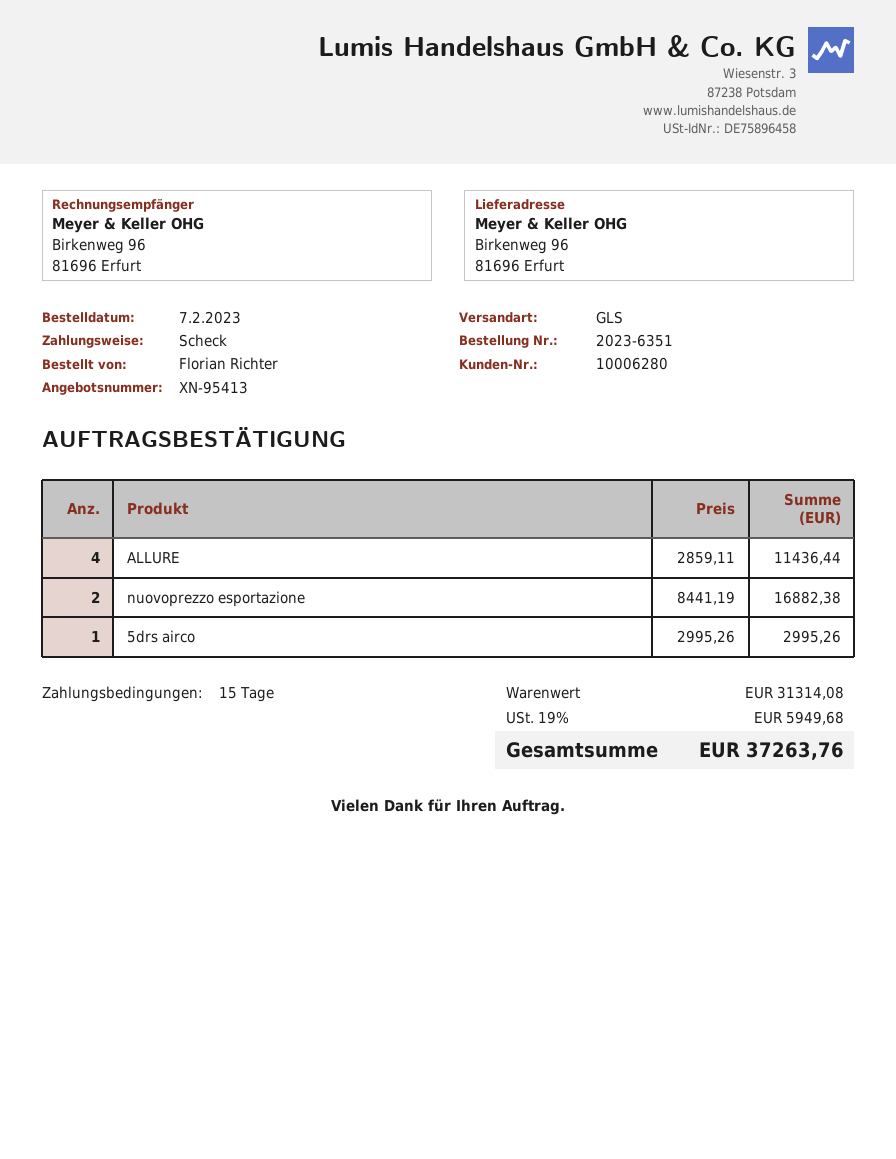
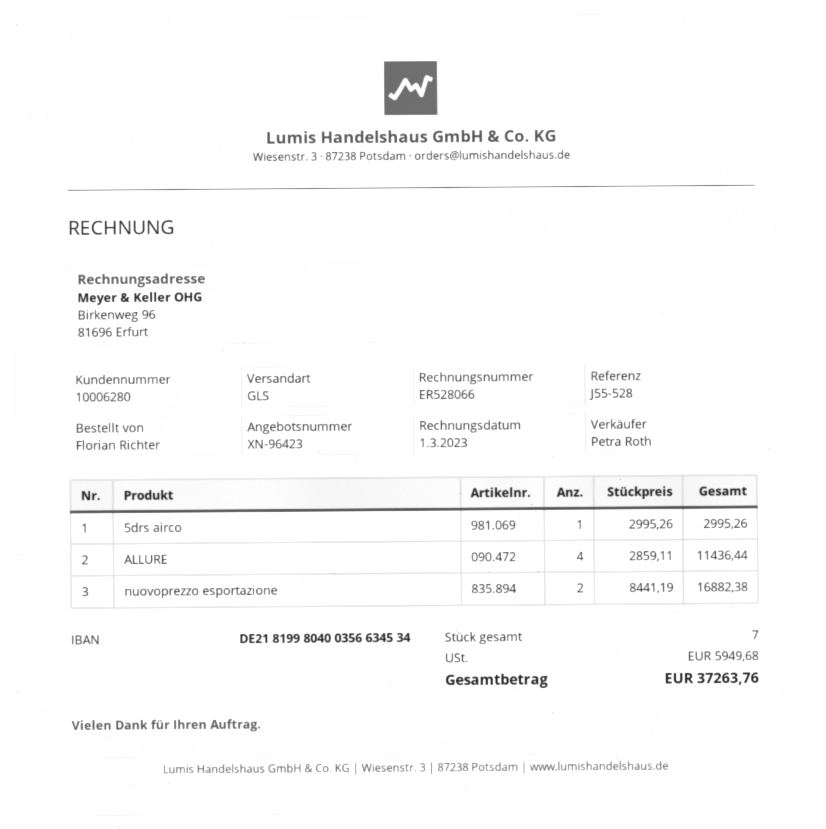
quote number: XN-95413 -> XN-96423

